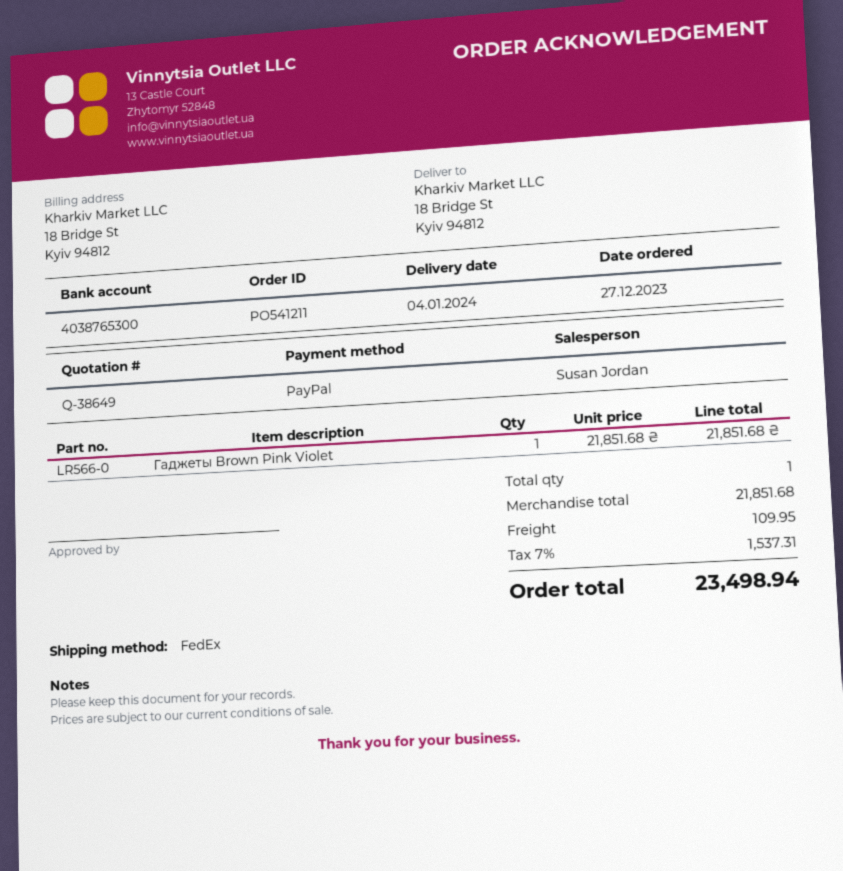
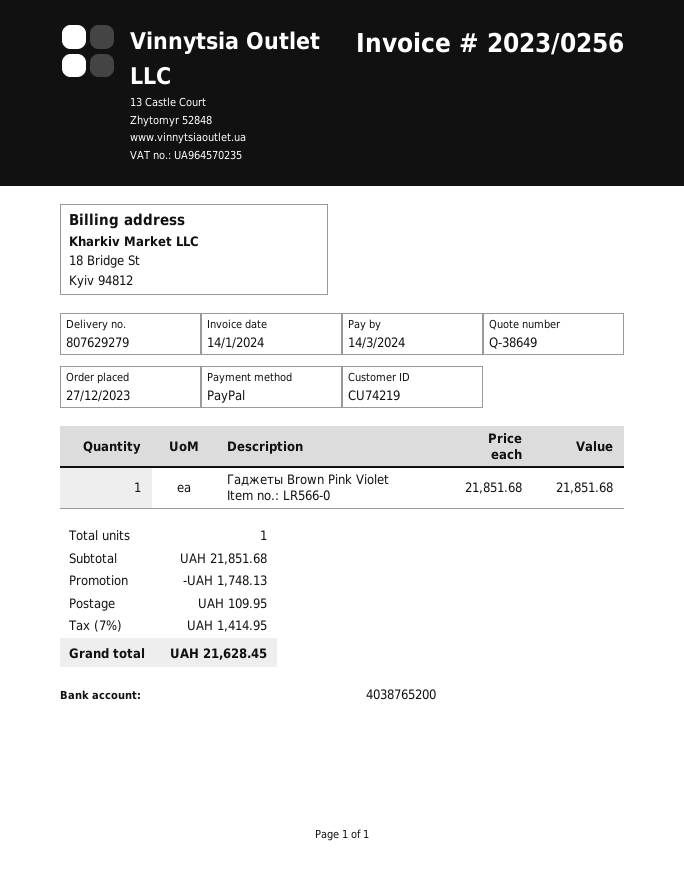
bank account: 4038765300 -> 4038765200
discount: none -> 1748.13
tax: 7% = 1537.31 -> 7% = 1414.95
total: 23498.94 -> 21628.45

